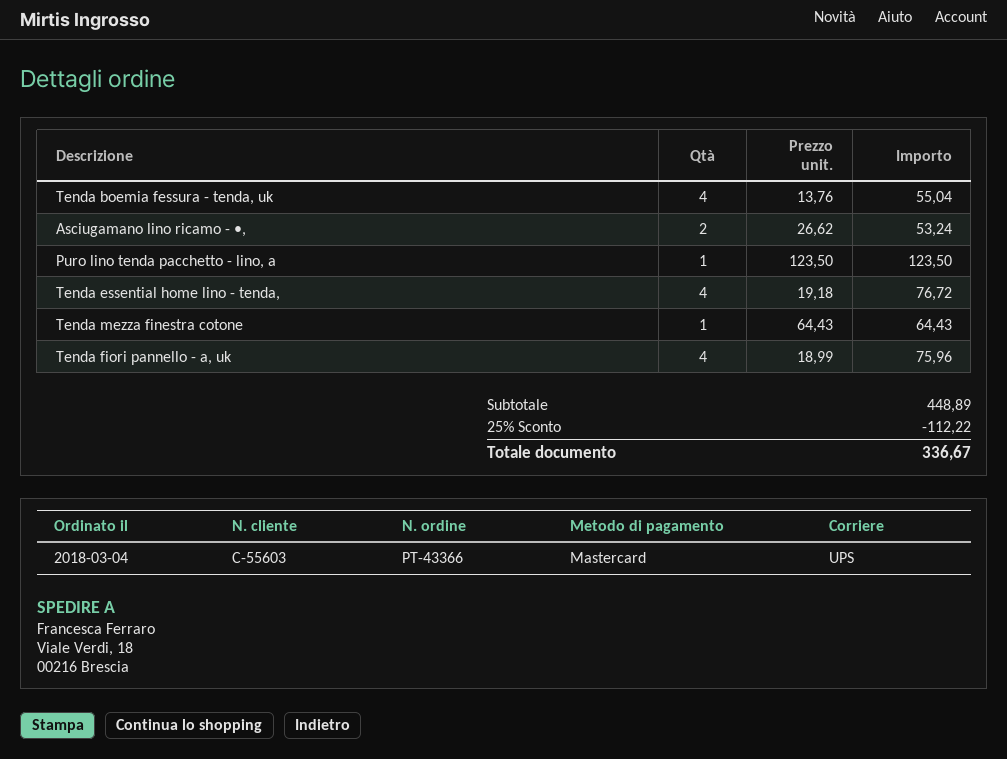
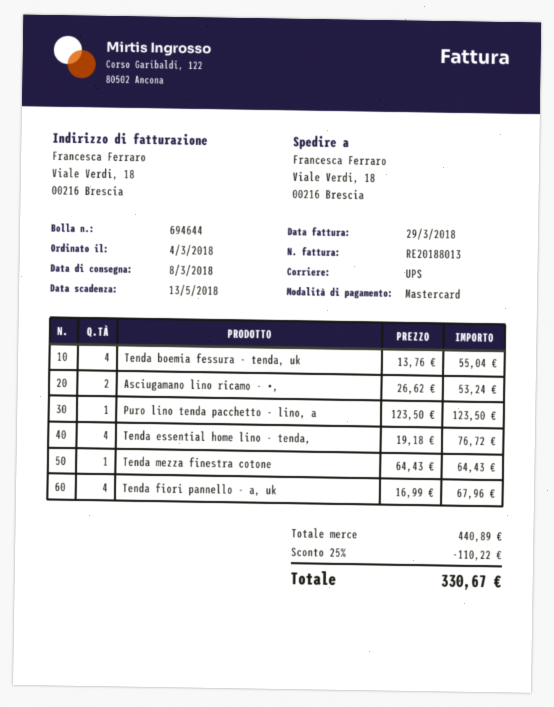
Tenda fiori pannello - a, uk: 4 x 18.99 = 75.96 -> 4 x 16.99 = 67.96
subtotal: 448.89 -> 440.89
discount: 25% = 112.22 -> 25% = 110.22
total: 336.67 -> 330.67

